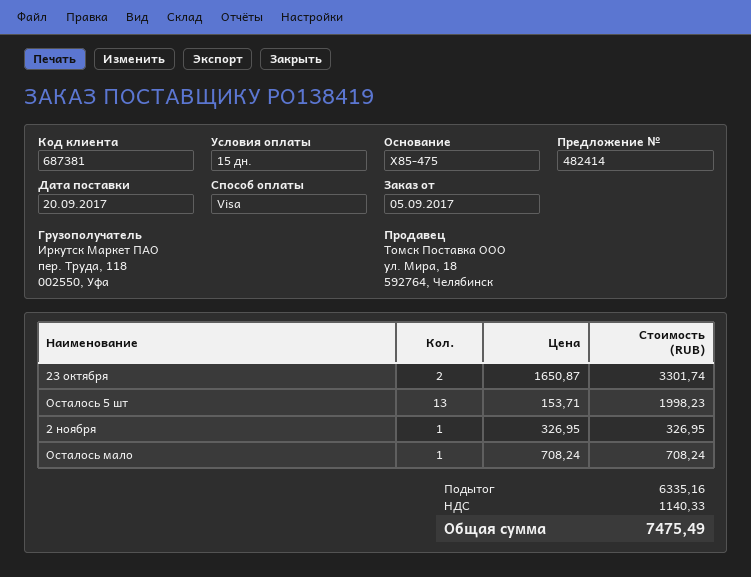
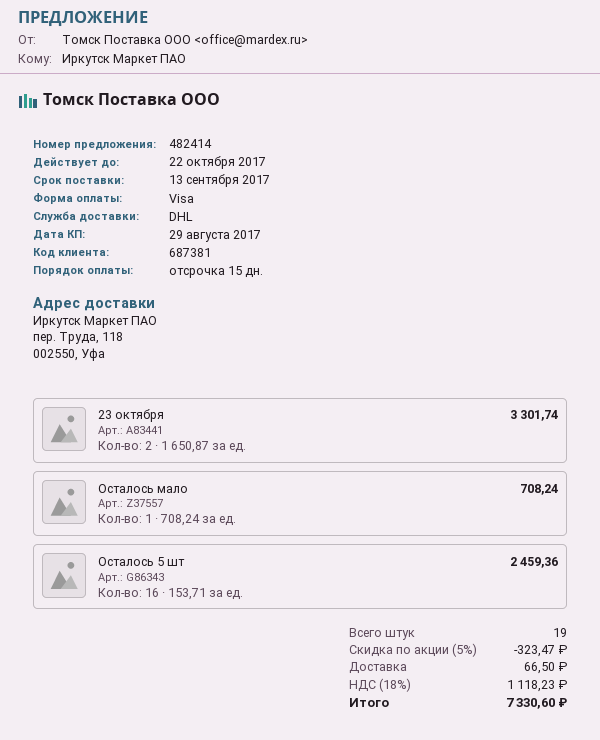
delivery date: 2017-09-20 -> 2017-09-13
Осталось 5 шт: 13 x 153.71 = 1998.23 -> 16 x 153.71 = 2459.36
2 ноября: 1 x 326.95 = 326.95 -> none
discount: none -> 5% = 323.47
shipping: none -> 66.50
tax: 1140.33 -> 1118.23
total: 7475.49 -> 7330.60

